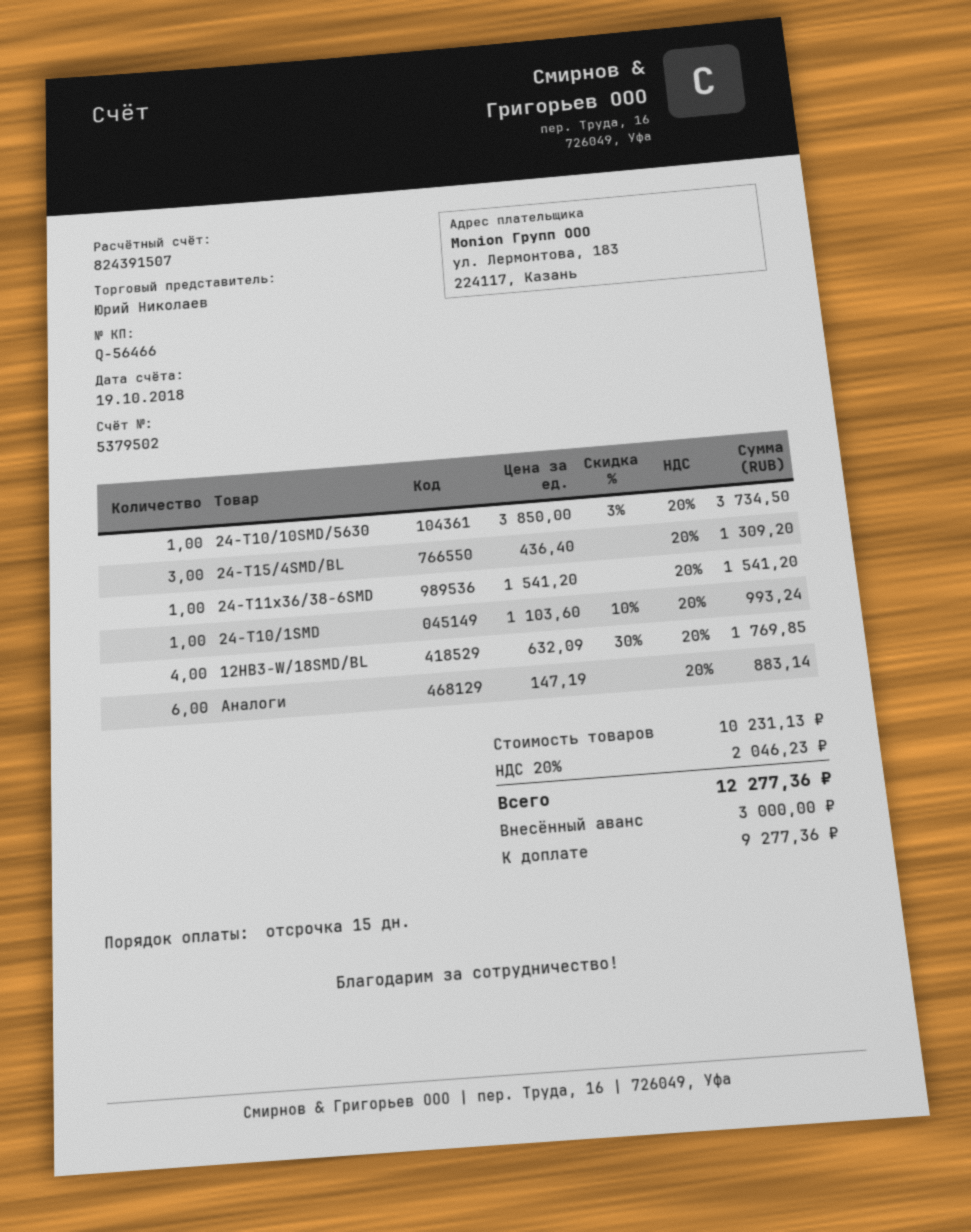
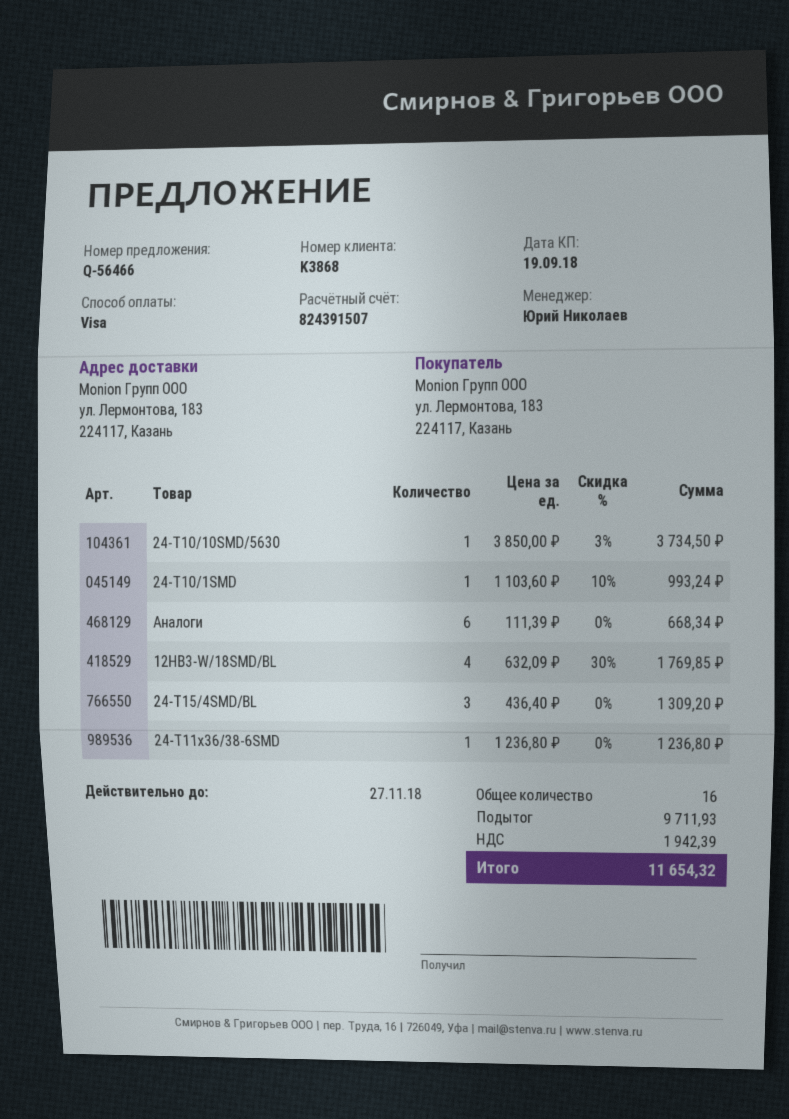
24-T11x36/38-6SMD: 1 x 1541.20 = 1541.20 -> 1 x 1236.80 = 1236.80
Аналоги: 6 x 147.19 = 883.14 -> 6 x 111.39 = 668.34
subtotal: 10231.13 -> 9711.93
tax: 2046.23 -> 1942.39
total: 12277.36 -> 11654.32

